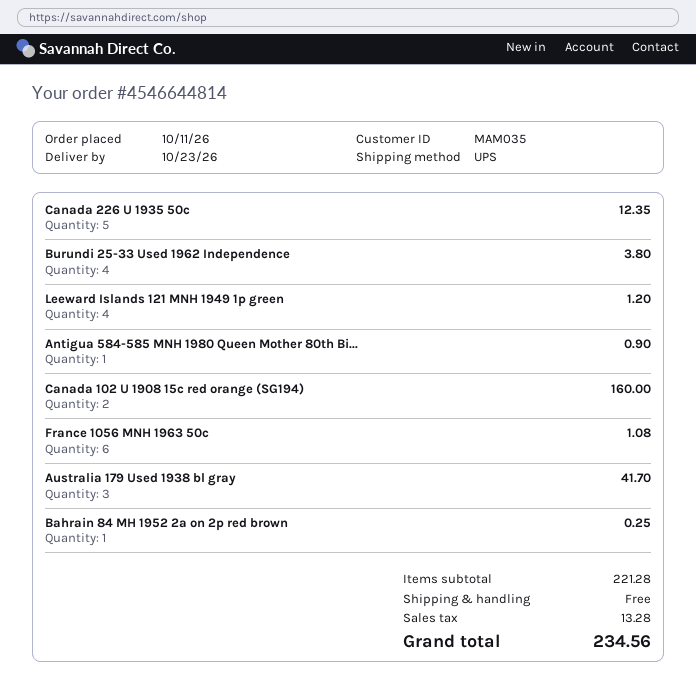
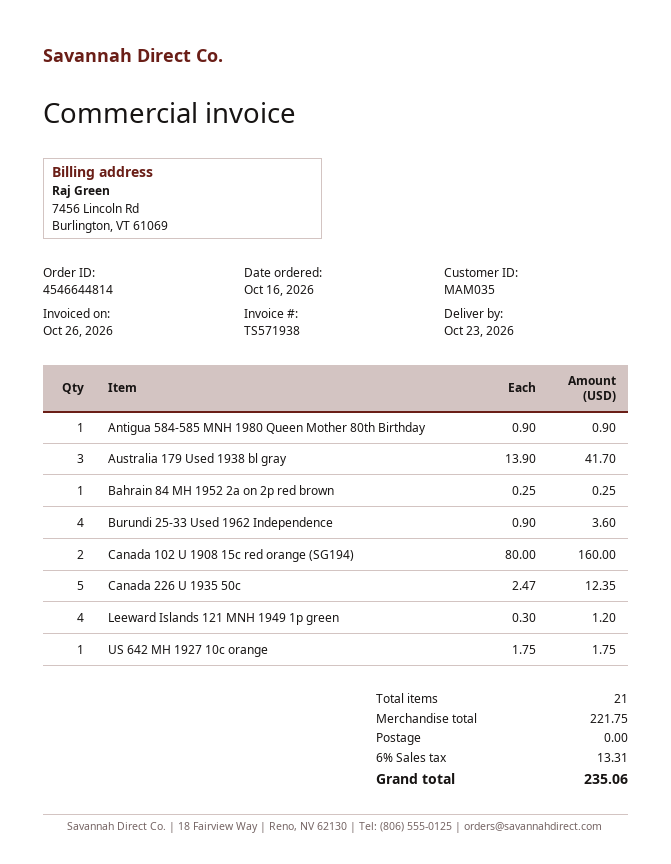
order date: 2026-10-11 -> 2026-10-16
Burundi 25-33 Used 1962 Independence: 4 for 3.80 -> 4 for 3.60
France 1056 MNH 1963 50c: 6 for 1.08 -> none
US 642 MH 1927 10c orange: none -> 1 for 1.75
subtotal: 221.28 -> 221.75
tax: 13.28 -> 13.31
total: 234.56 -> 235.06

